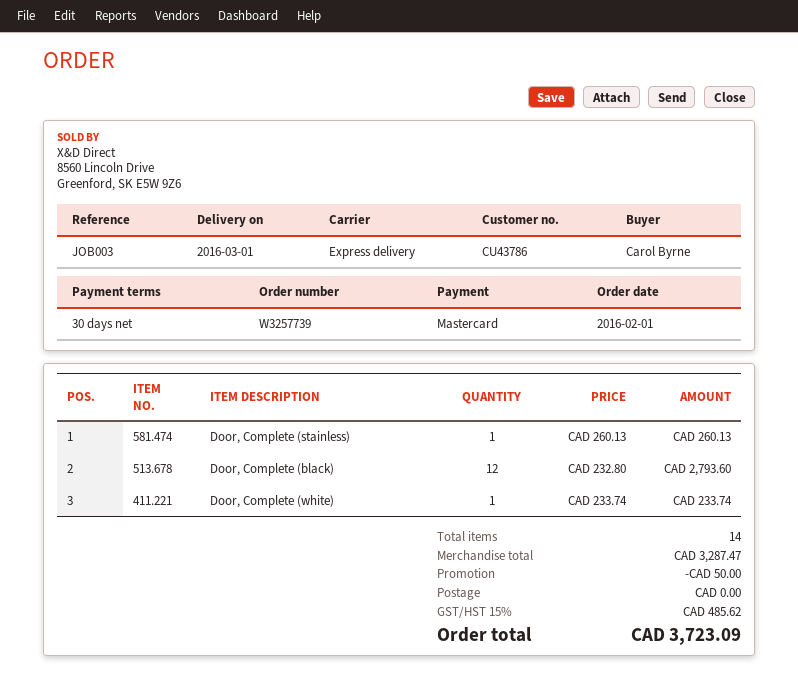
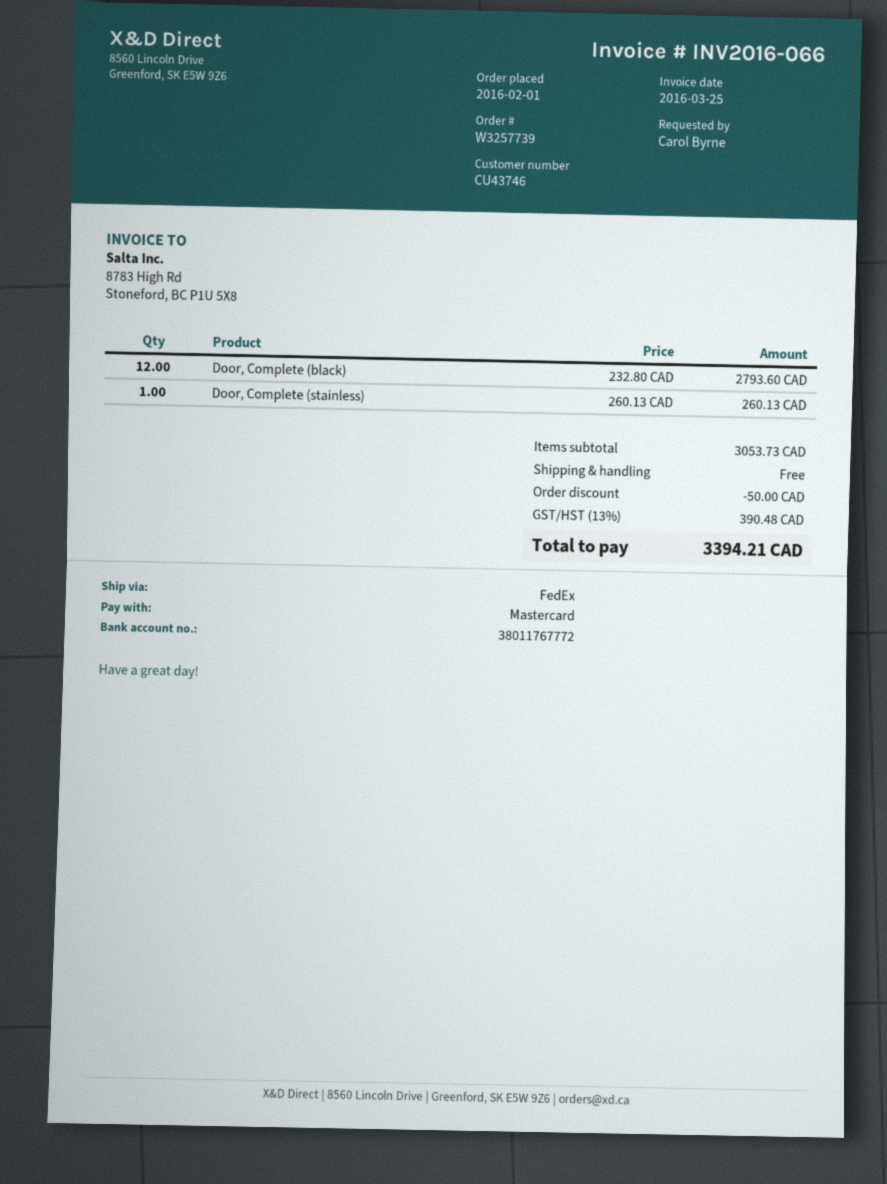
customer number: CU43786 -> CU43746
shipping method: express -> FedEx
Door, Complete (white): 1 x 233.74 = 233.74 -> none
subtotal: 3287.47 -> 3053.73
tax: 15% = 485.62 -> 13% = 390.48
total: 3723.09 -> 3394.21

